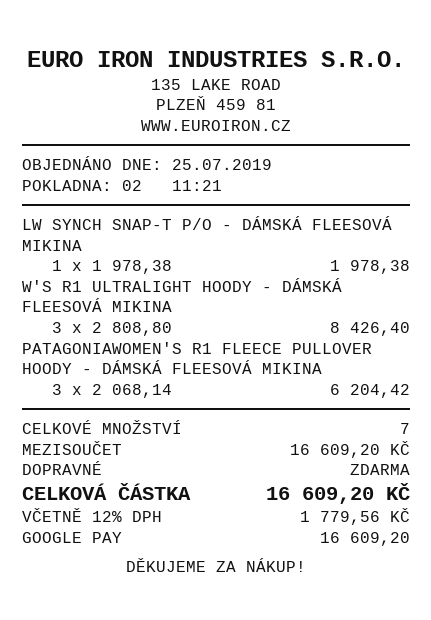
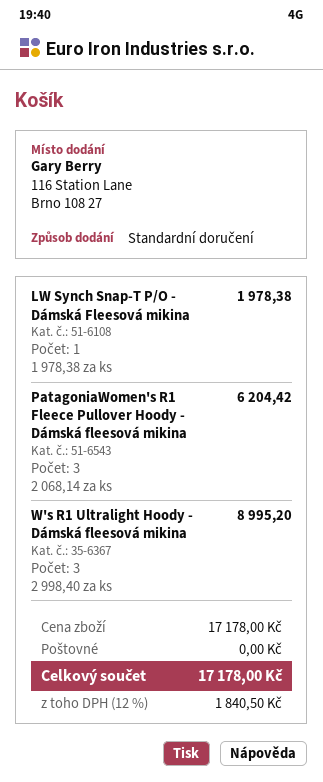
W'S R1 ULTRALIGHT HOODY - DÁMSKÁ FLEESOVÁ MIKINA: 3 x 2808.80 = 8426.40 -> 3 x 2998.40 = 8995.20
subtotal: 16609.20 -> 17178.00
tax: 12% = 1779.56 -> 12% = 1840.50
total: 16609.20 -> 17178.00

